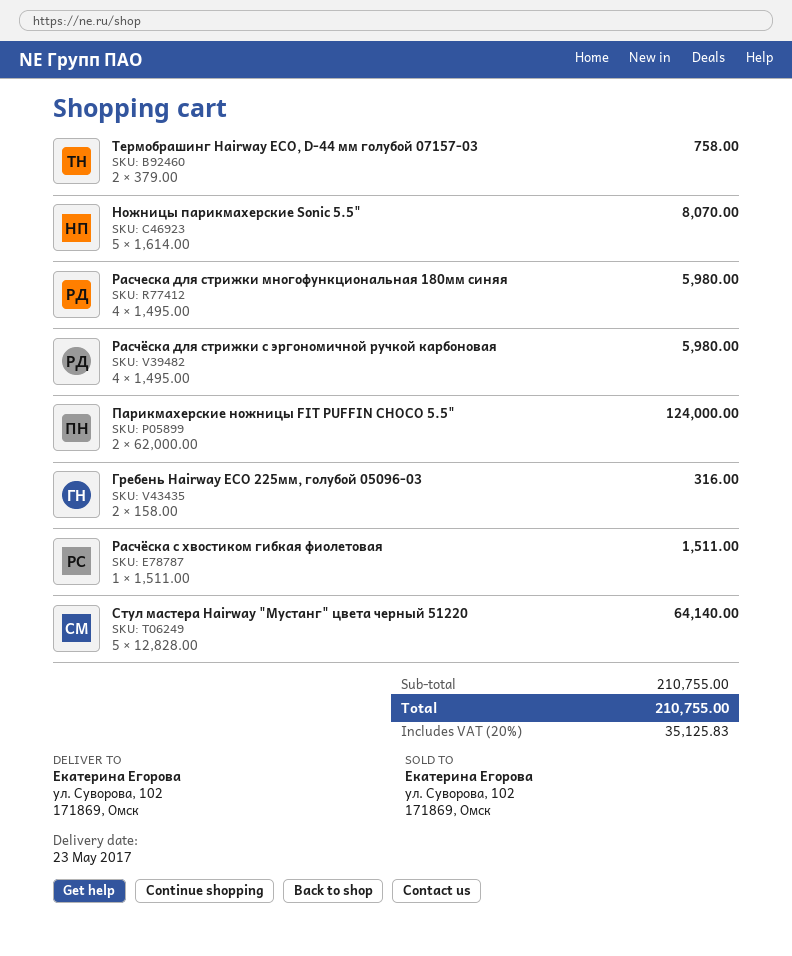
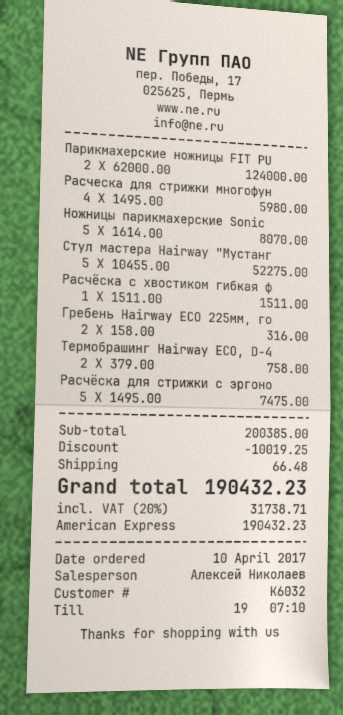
Расчёска для стрижки с эргономичной ручкой карбоновая: 4 x 1495.00 = 5980.00 -> 5 x 1495.00 = 7475.00
Стул мастера Hairway "Мустанг" цвета черный 51220: 5 x 12828.00 = 64140.00 -> 5 x 10455.00 = 52275.00
subtotal: 210755.00 -> 200385.00
discount: none -> 10019.25
shipping: none -> 66.48
tax: 20% = 35125.83 -> 20% = 31738.71
total: 210755.00 -> 190432.23

